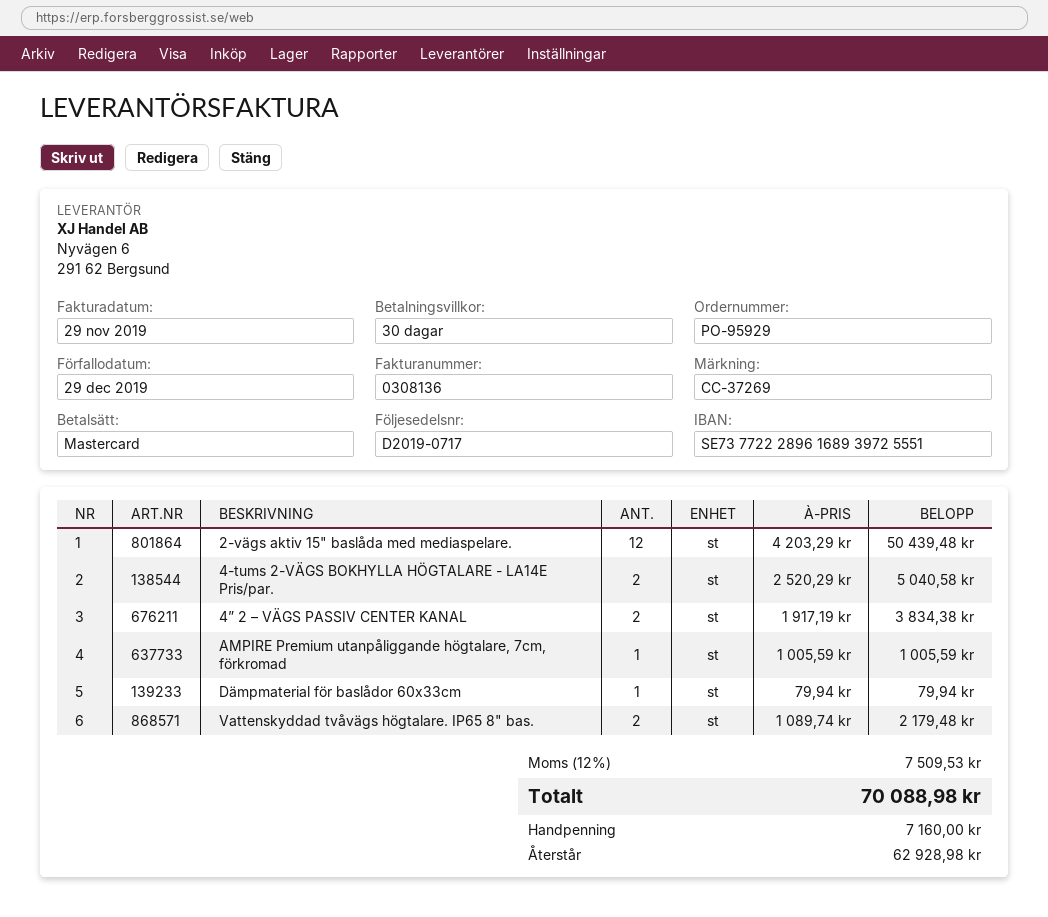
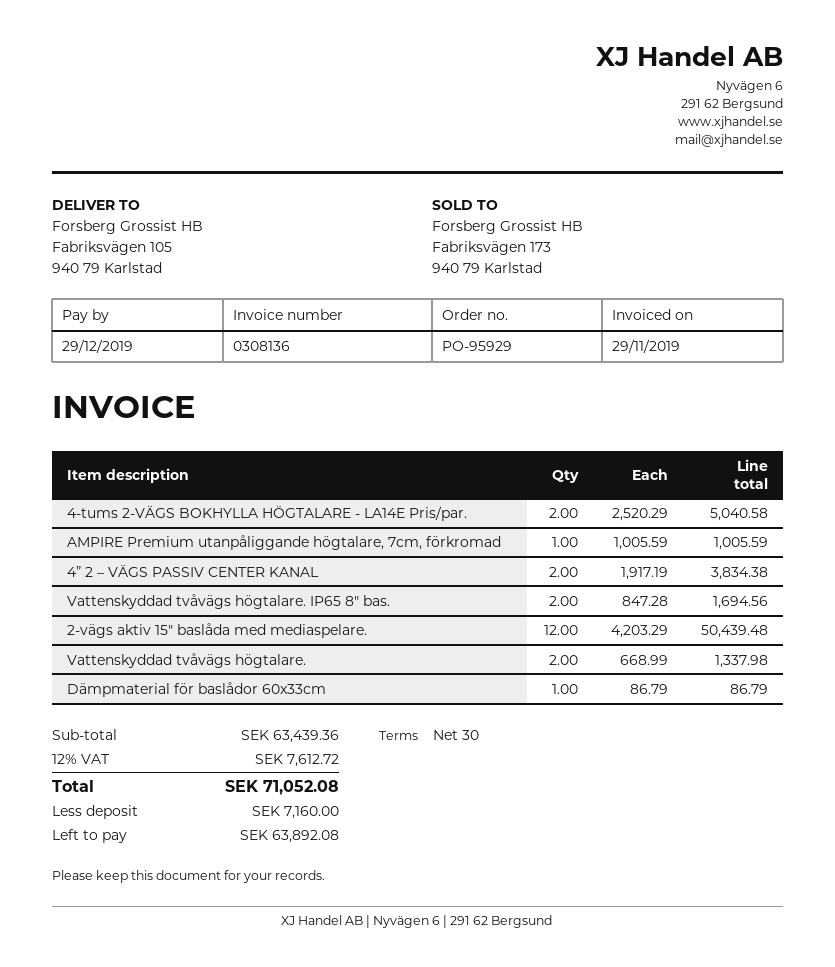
Dämpmaterial för baslådor 60x33cm: 1 x 79.94 = 79.94 -> 1 x 86.79 = 86.79
Vattenskyddad tvåvägs högtalare. IP65 8" bas.: 2 x 1089.74 = 2179.48 -> 2 x 847.28 = 1694.56
Vattenskyddad tvåvägs högtalare.: none -> 2 x 668.99 = 1337.98
tax: 12% = 7509.53 -> 12% = 7612.72
total: 70088.98 -> 71052.08
balance: 62928.98 -> 63892.08

